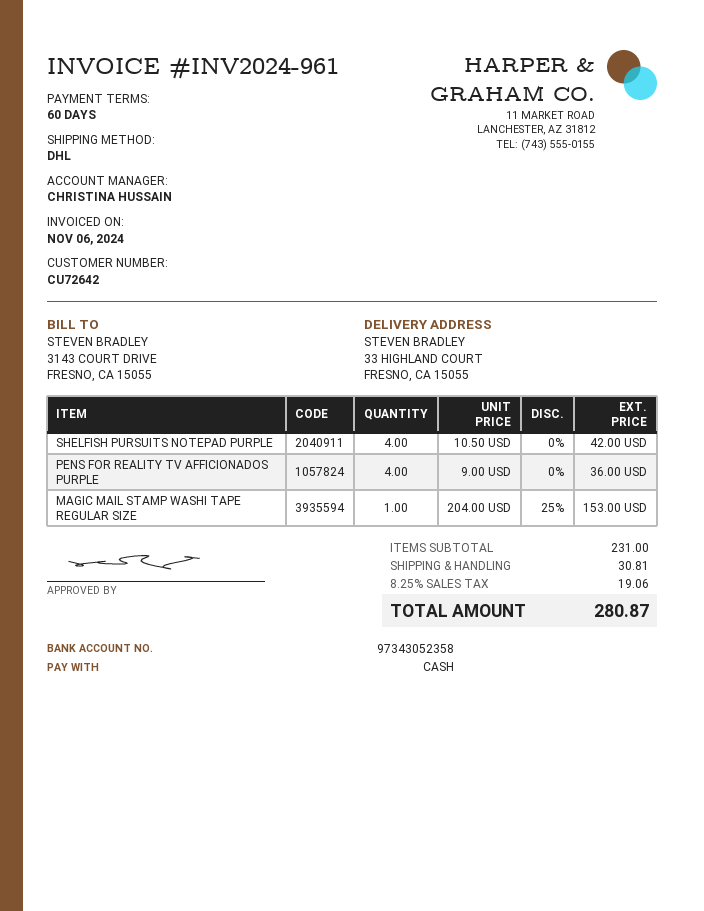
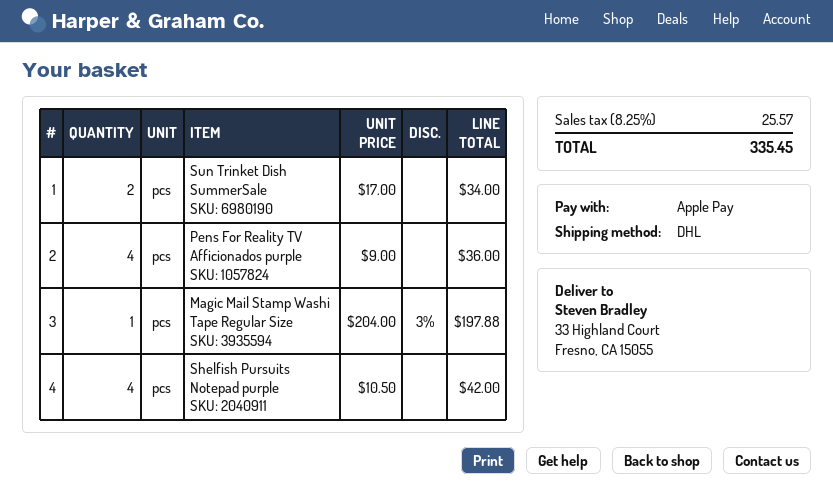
payment method: cash -> Apple Pay
MAGIC MAIL STAMP WASHI TAPE REGULAR SIZE: 1 x 204.00 - 25% = 153.00 -> 1 x 204.00 - 3% = 197.88
Sun Trinket Dish SummerSale: none -> 2 x 17.00 = 34.00
shipping: 30.81 -> none
tax: 8.25% = 19.06 -> 8.25% = 25.57
total: 280.87 -> 335.45

